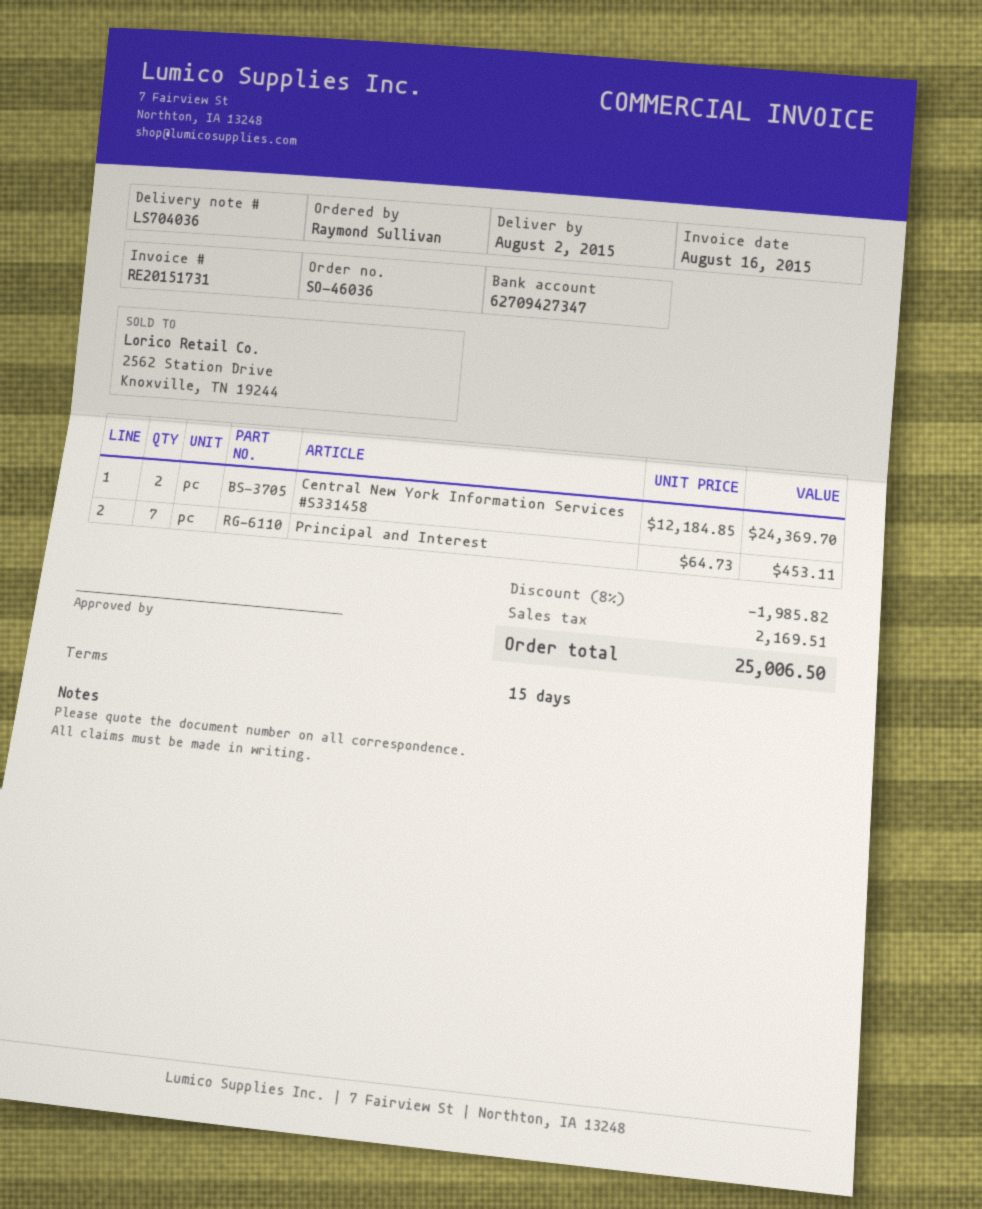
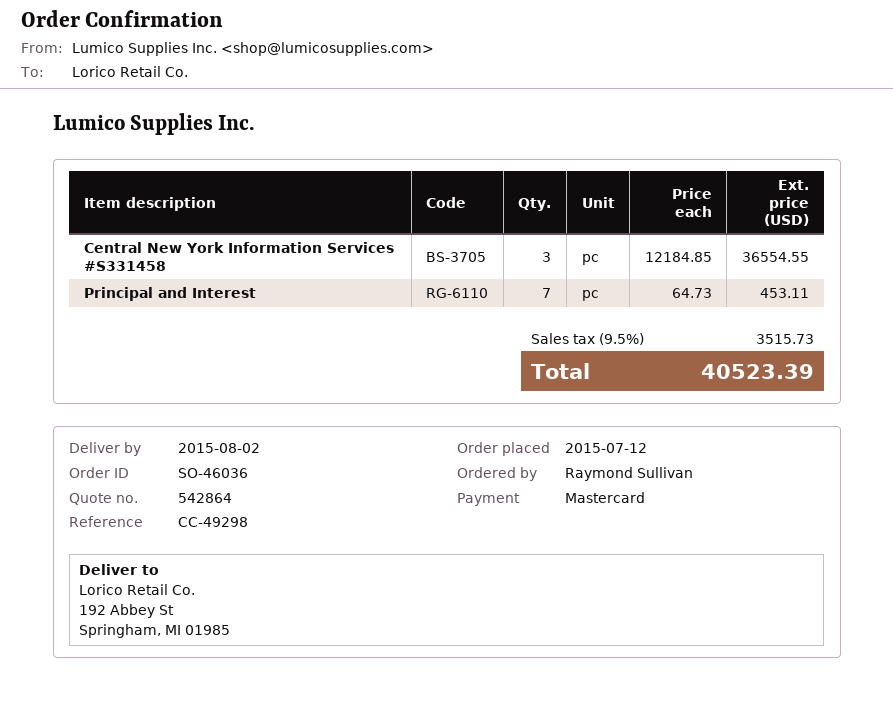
Central New York Information Services #S331458: 2 x 12184.85 = 24369.70 -> 3 x 12184.85 = 36554.55
discount: 8% = 1985.82 -> none
tax: 2169.51 -> 3515.73
total: 25006.50 -> 40523.39

